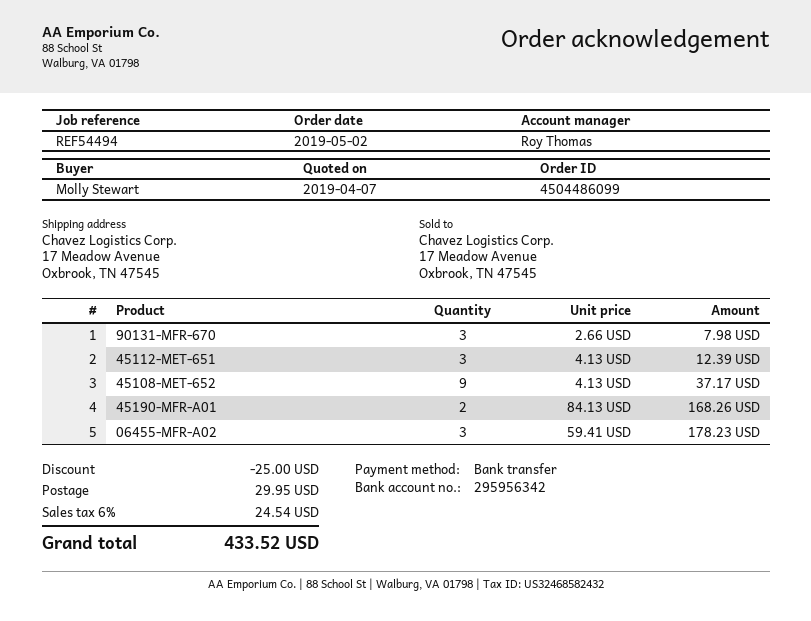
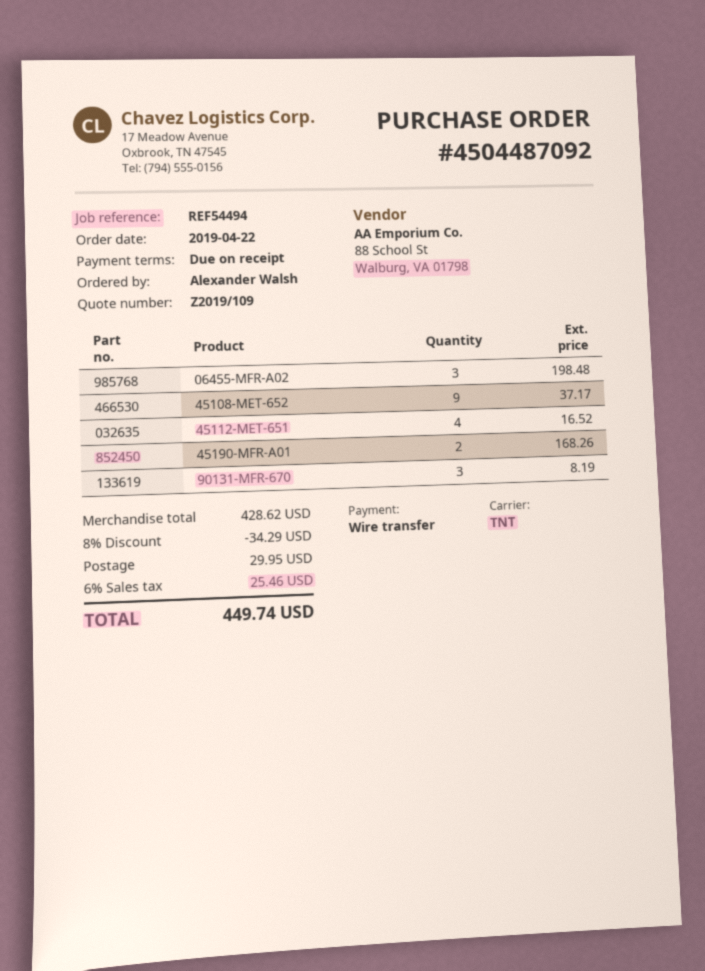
order number: 4504486099 -> 4504487092
order date: 2019-05-02 -> 2019-04-22
ordered by: Molly Stewart -> Alexander Walsh
90131-MFR-670: 3 for 7.98 -> 3 for 8.19
45112-MET-651: 3 for 12.39 -> 4 for 16.52
06455-MFR-A02: 3 for 178.23 -> 3 for 198.48
discount: 25.00 -> 34.29
tax: 6% = 24.54 -> 6% = 25.46
total: 433.52 -> 449.74

